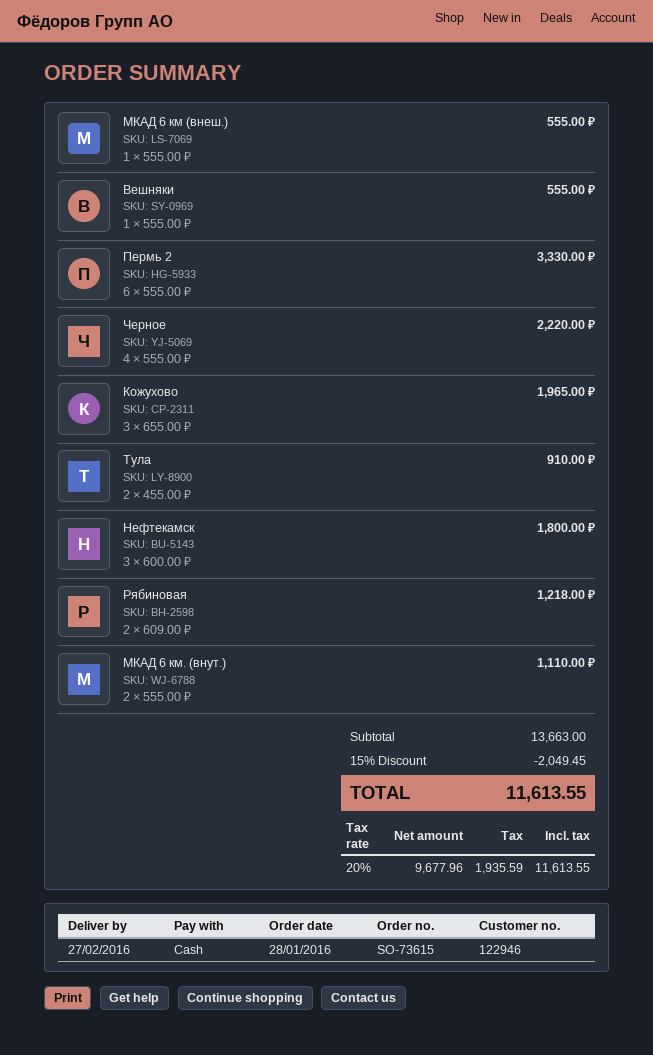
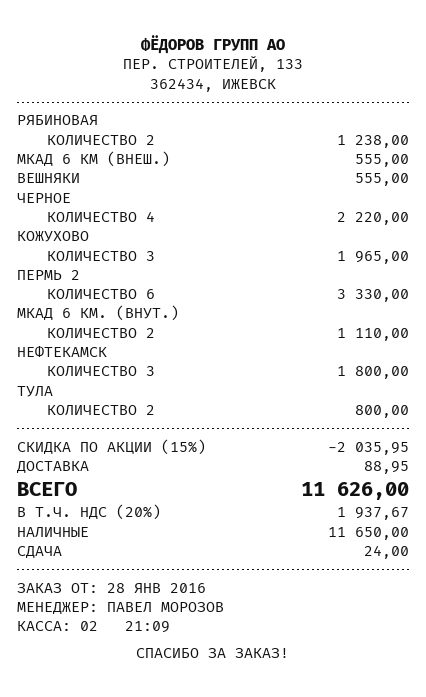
Тула: 2 for 910.00 -> 2 for 800.00
Рябиновая: 2 for 1218.00 -> 2 for 1238.00
discount: 15% = 2049.45 -> 15% = 2035.95
shipping: none -> 88.95
tax: 20% = 1935.59 -> 20% = 1937.67
total: 11613.55 -> 11626.00

